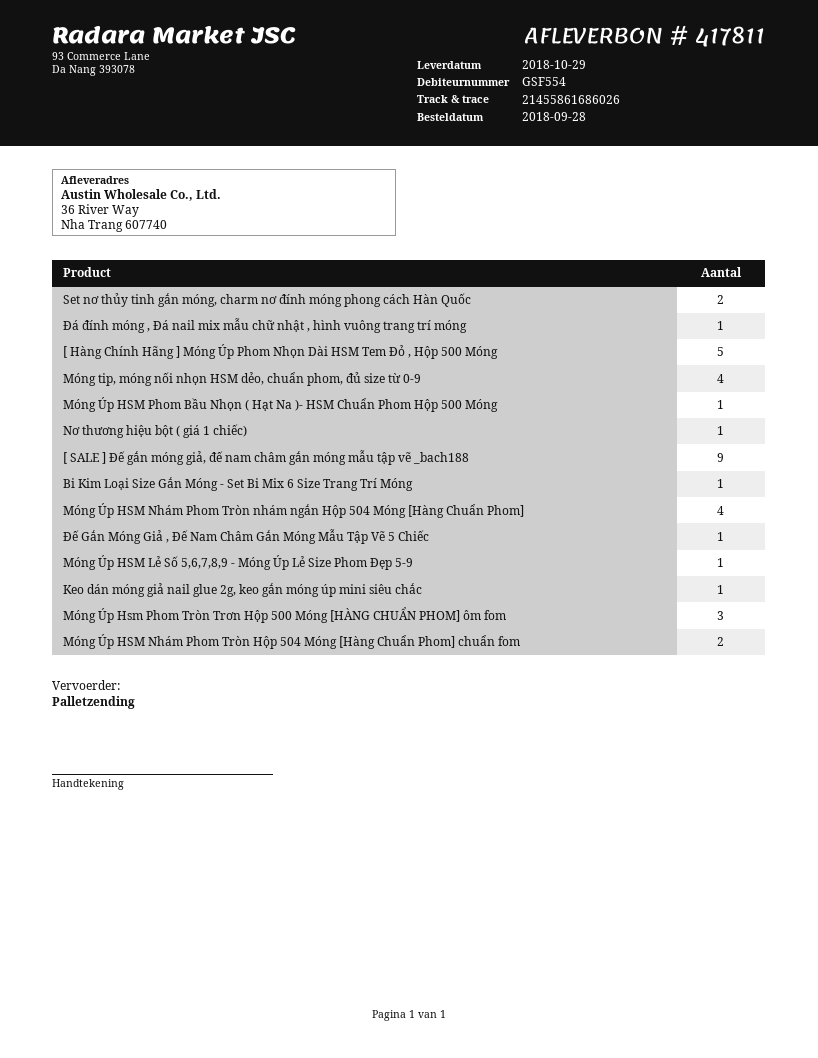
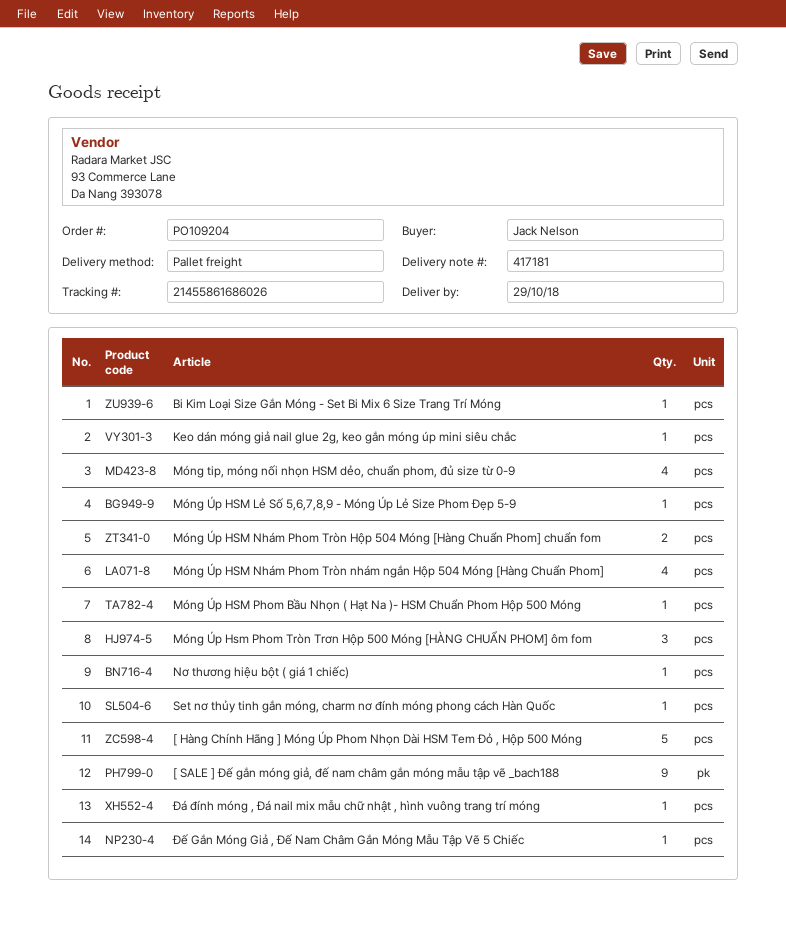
delivery note number: 417811 -> 417181
Set nơ thủy tinh gắn móng, charm nơ đính móng phong cách Hàn Quốc: 2 -> 1

